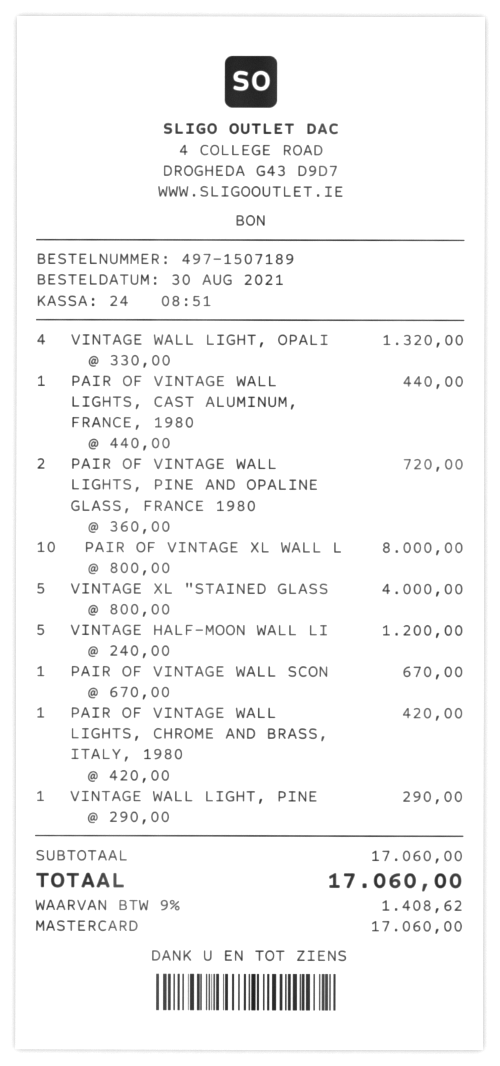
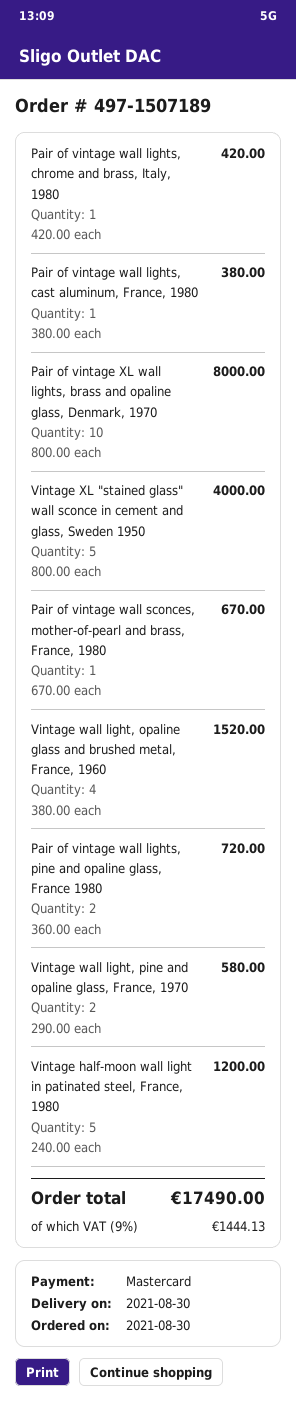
VINTAGE WALL LIGHT, OPALI: 4 x 330.00 = 1320.00 -> 4 x 380.00 = 1520.00
PAIR OF VINTAGE WALL LIGHTS, CAST ALUMINUM, FRANCE, 1980: 1 x 440.00 = 440.00 -> 1 x 380.00 = 380.00
VINTAGE WALL LIGHT, PINE: 1 x 290.00 = 290.00 -> 2 x 290.00 = 580.00
tax: 9% = 1408.62 -> 9% = 1444.13
total: 17060.00 -> 17490.00

